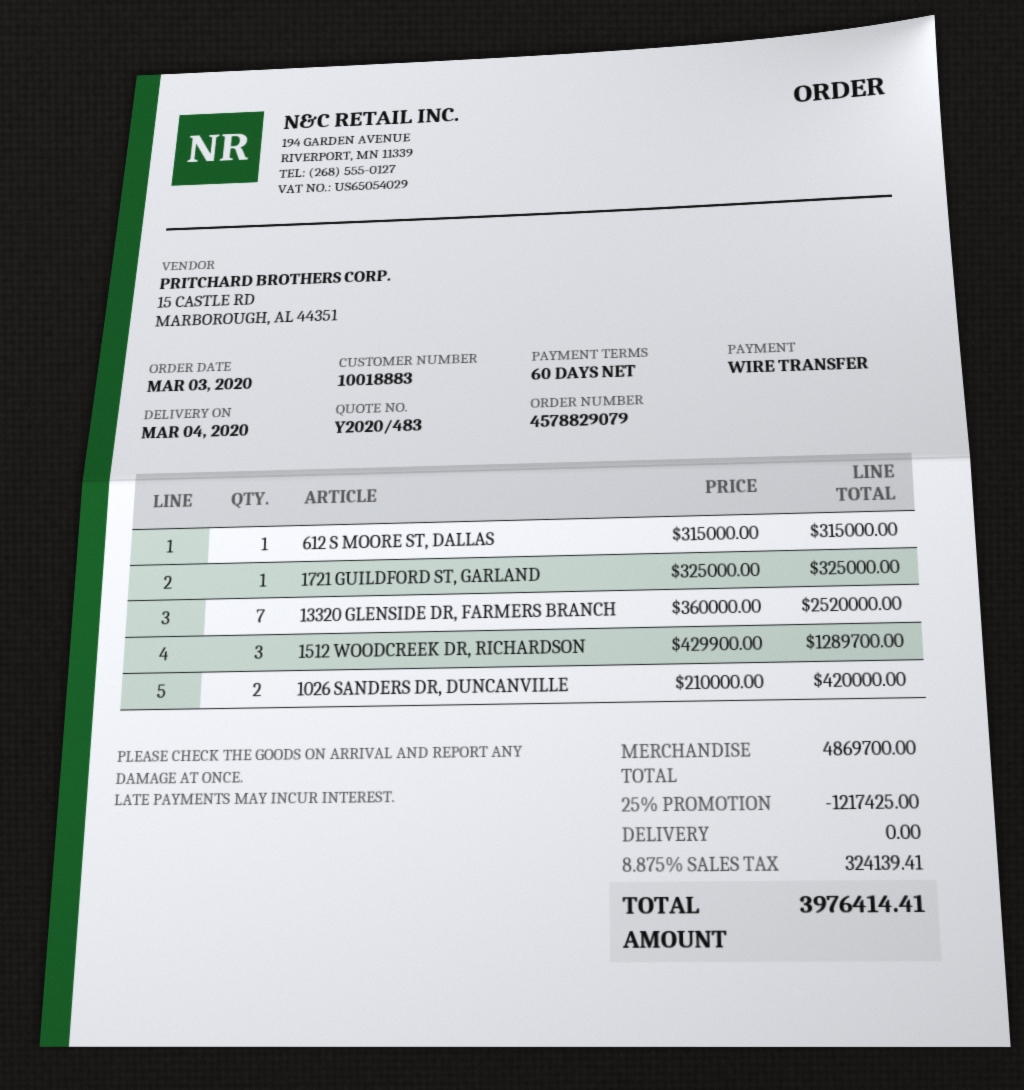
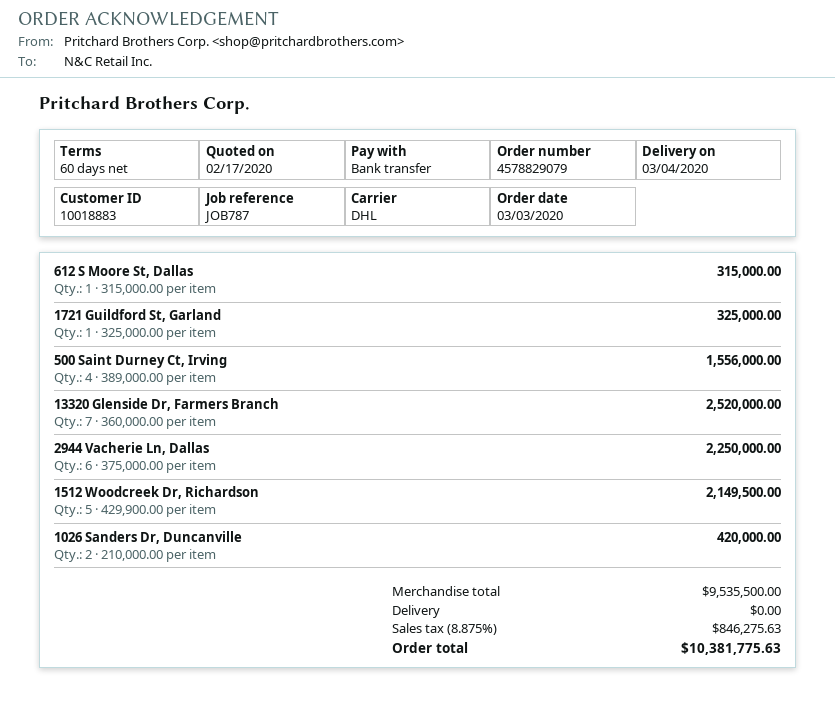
1512 WOODCREEK DR, RICHARDSON: 3 x 429900.00 = 1289700.00 -> 5 x 429900.00 = 2149500.00
500 Saint Durney Ct, Irving: none -> 4 x 389000.00 = 1556000.00
2944 Vacherie Ln, Dallas: none -> 6 x 375000.00 = 2250000.00
subtotal: 4869700.00 -> 9535500.00
discount: 25% = 1217425.00 -> none
tax: 8.875% = 324139.41 -> 8.875% = 846275.63
total: 3976414.41 -> 10381775.63

